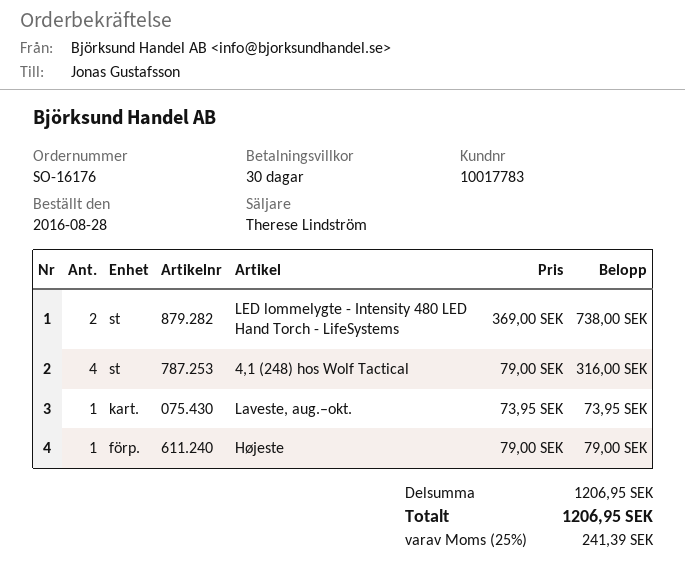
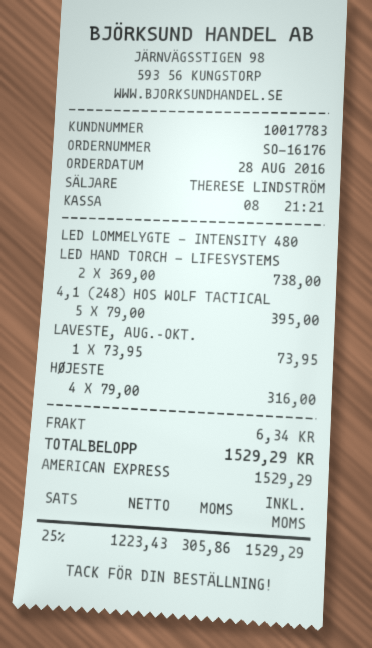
4,1 (248) hos Wolf Tactical: 4 x 79.00 = 316.00 -> 5 x 79.00 = 395.00
Højeste: 1 x 79.00 = 79.00 -> 4 x 79.00 = 316.00
shipping: none -> 6.34
tax: 25% = 241.39 -> 25% = 305.86
total: 1206.95 -> 1529.29

